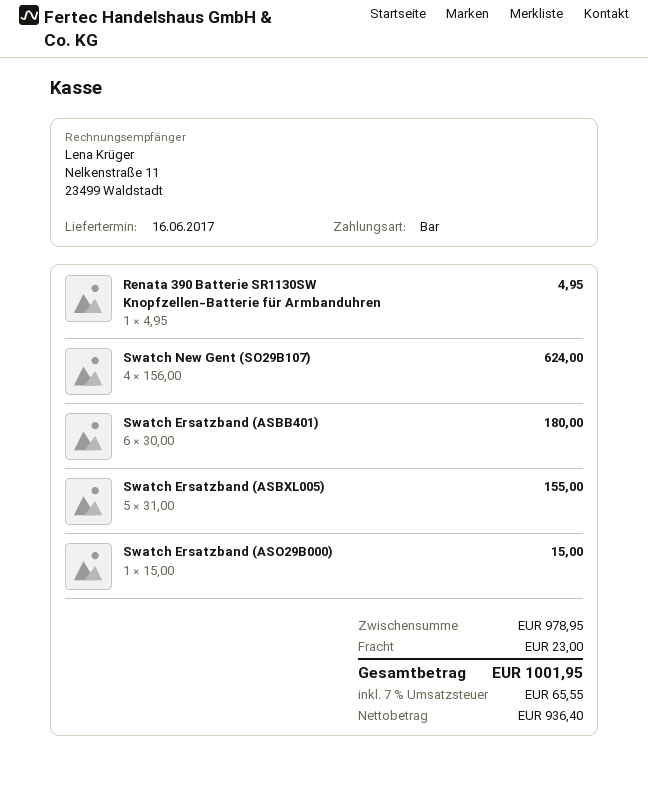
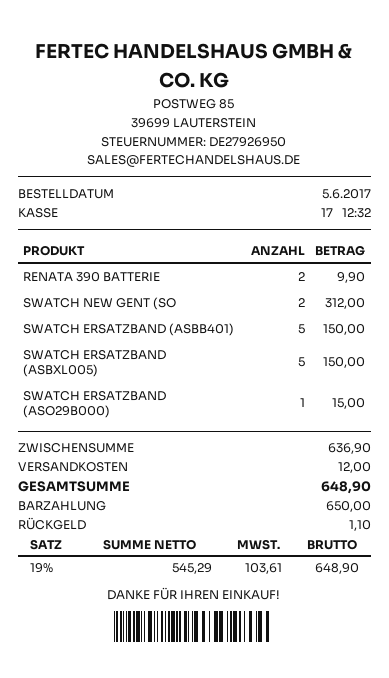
Renata 390 Batterie SR1130SW Knopfzellen-Batterie für Armbanduhren: 1 for 4.95 -> 2 for 9.90
Swatch New Gent (SO29B107): 4 for 624.00 -> 2 for 312.00
Swatch Ersatzband (ASBB401): 6 for 180.00 -> 5 for 150.00
Swatch Ersatzband (ASBXL005): 5 for 155.00 -> 5 for 150.00
subtotal: 978.95 -> 636.90
shipping: 23.00 -> 12.00
net: 936.40 -> 545.29
tax: 7% = 65.55 -> 19% = 103.61
total: 1001.95 -> 648.90

